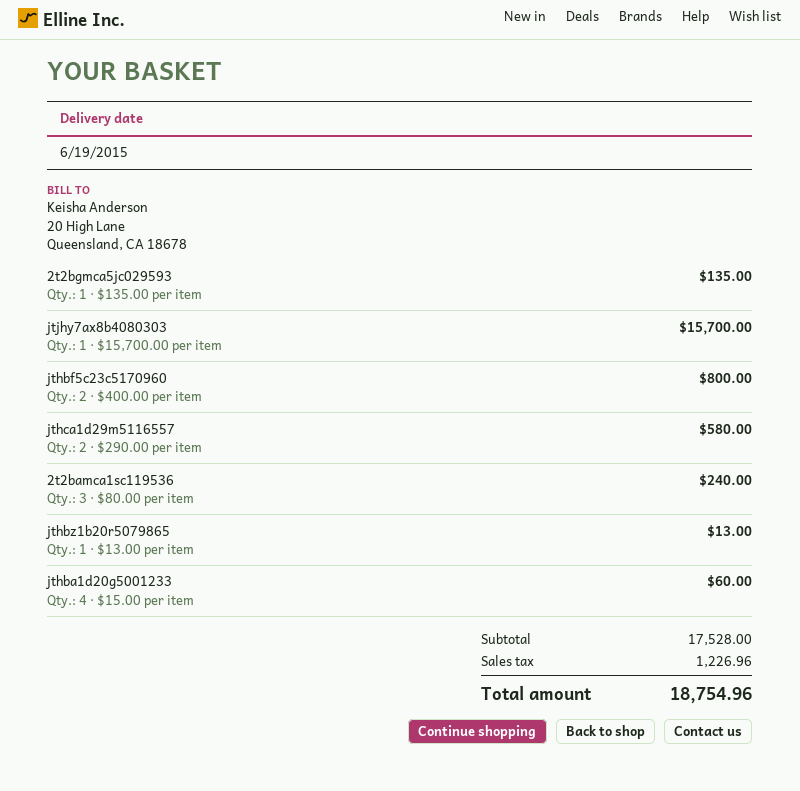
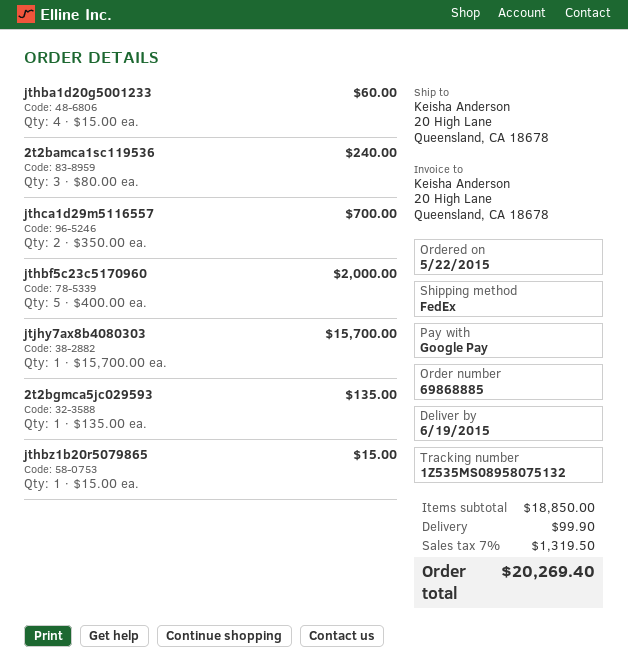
jthbf5c23c5170960: 2 x 400.00 = 800.00 -> 5 x 400.00 = 2000.00
jthca1d29m5116557: 2 x 290.00 = 580.00 -> 2 x 350.00 = 700.00
jthbz1b20r5079865: 1 x 13.00 = 13.00 -> 1 x 15.00 = 15.00
subtotal: 17528.00 -> 18850.00
shipping: none -> 99.90
tax: 1226.96 -> 1319.50
total: 18754.96 -> 20269.40

